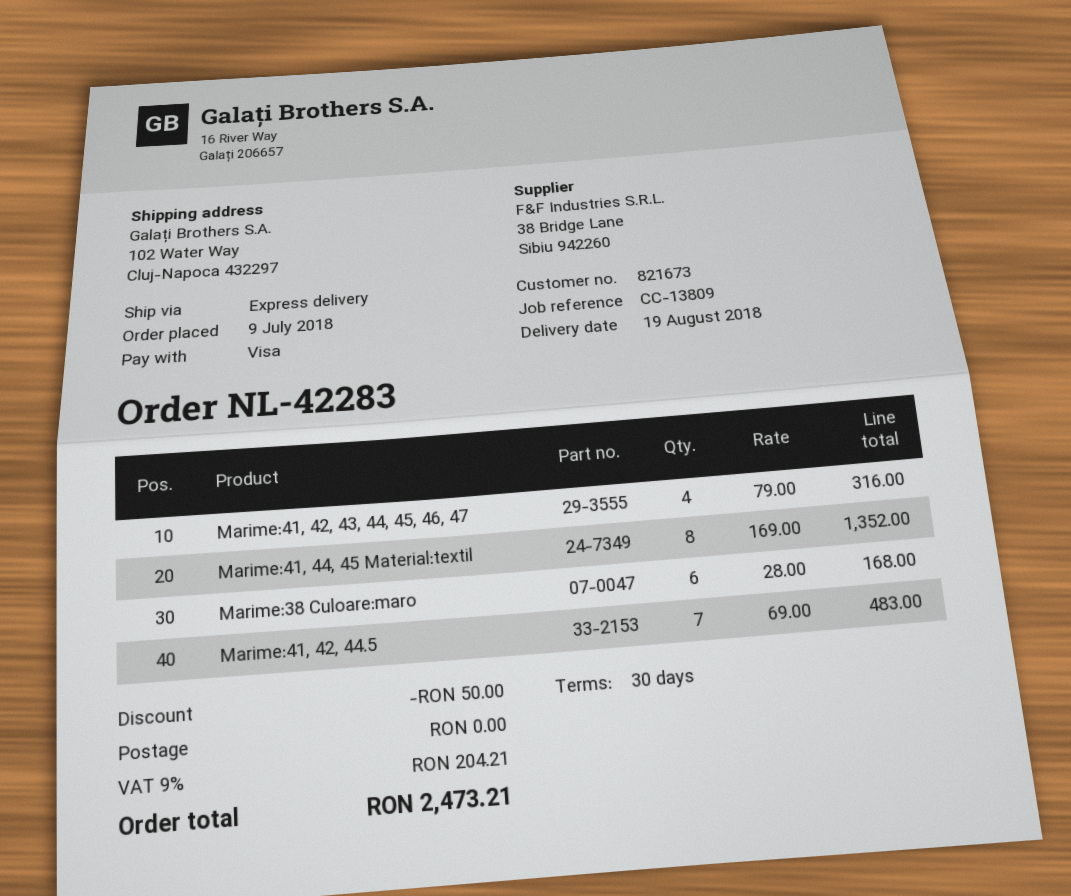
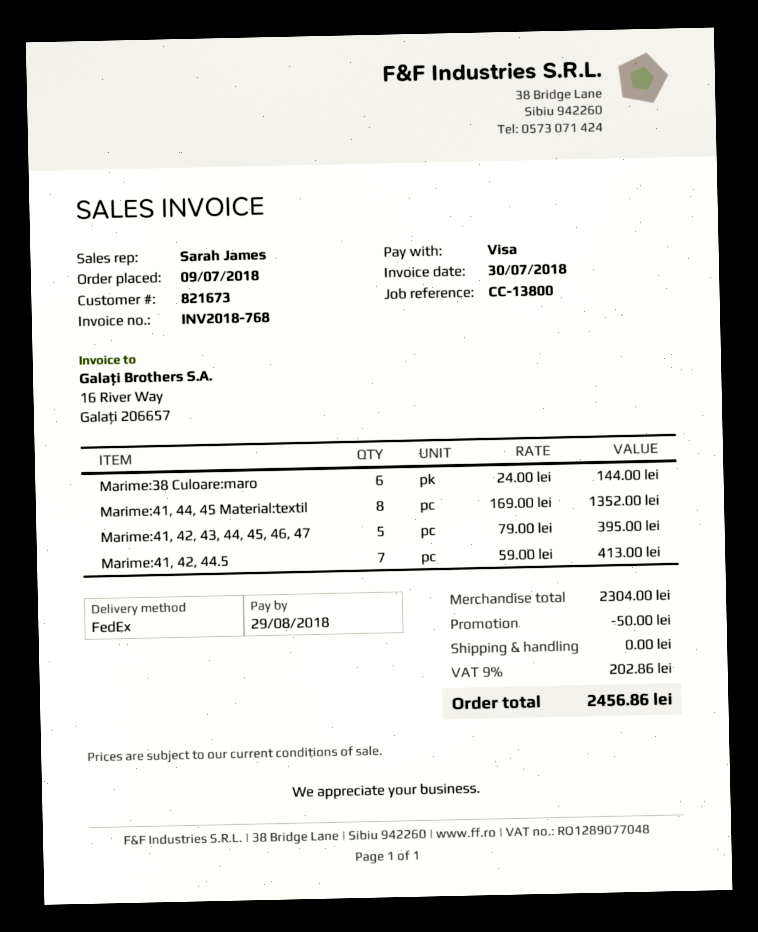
reference: CC-13809 -> CC-13800
shipping method: express -> FedEx
Marime:41, 42, 43, 44, 45, 46, 47: 4 x 79.00 = 316.00 -> 5 x 79.00 = 395.00
Marime:38 Culoare:maro: 6 x 28.00 = 168.00 -> 6 x 24.00 = 144.00
Marime:41, 42, 44.5: 7 x 69.00 = 483.00 -> 7 x 59.00 = 413.00
tax: 9% = 204.21 -> 9% = 202.86
total: 2473.21 -> 2456.86

